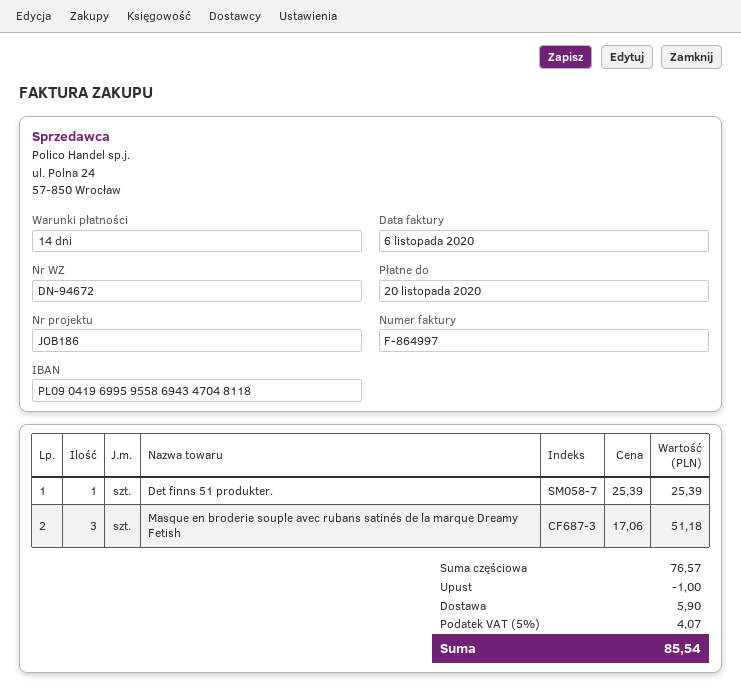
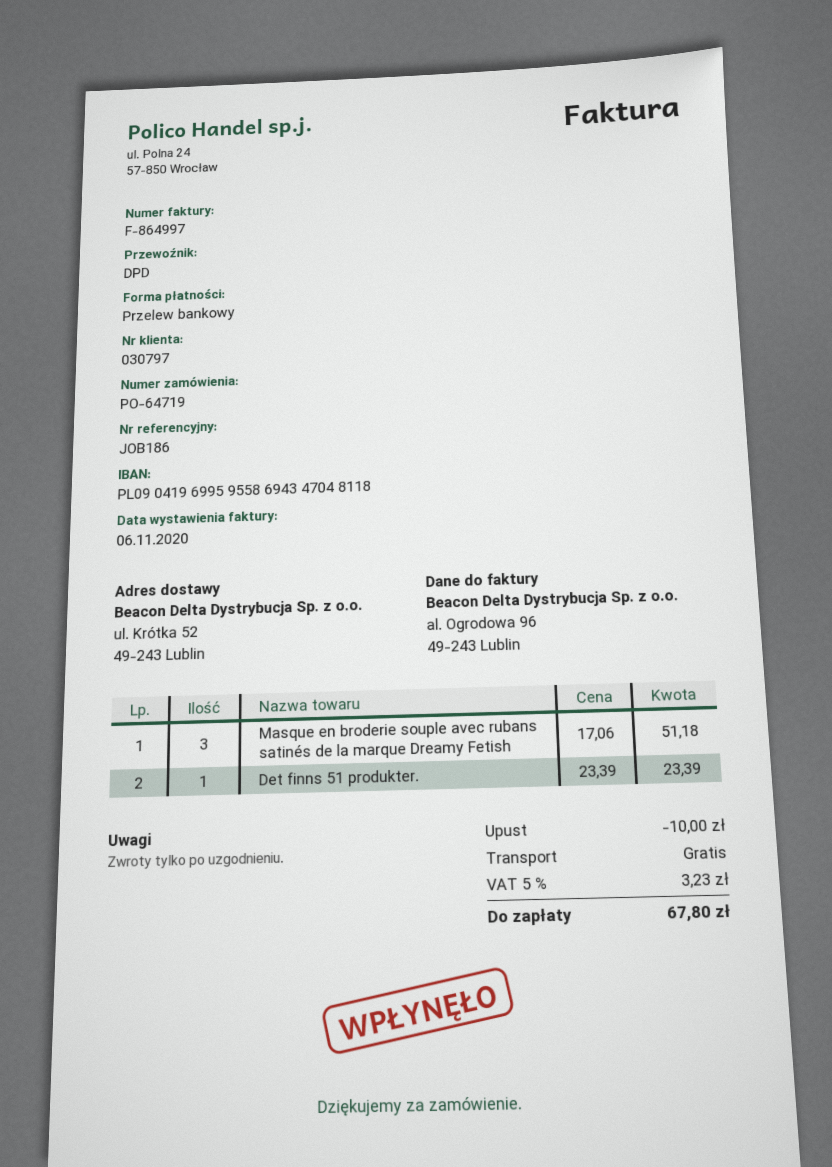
Det finns 51 produkter.: 1 x 25.39 = 25.39 -> 1 x 23.39 = 23.39
discount: 1.00 -> 10.00
shipping: 5.90 -> 0.00
tax: 5% = 4.07 -> 5% = 3.23
total: 85.54 -> 67.80

